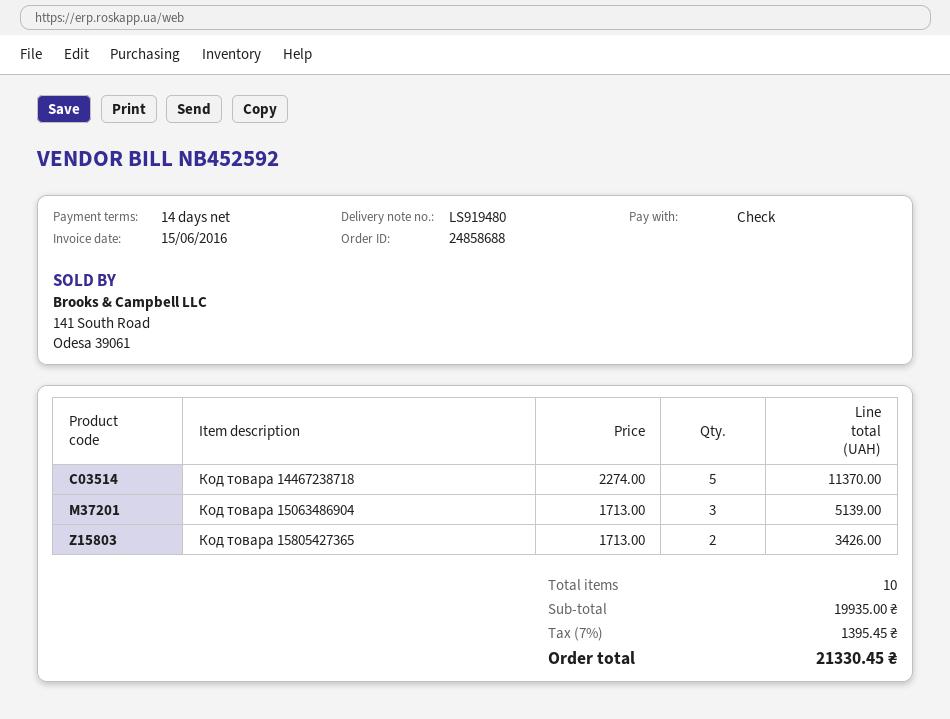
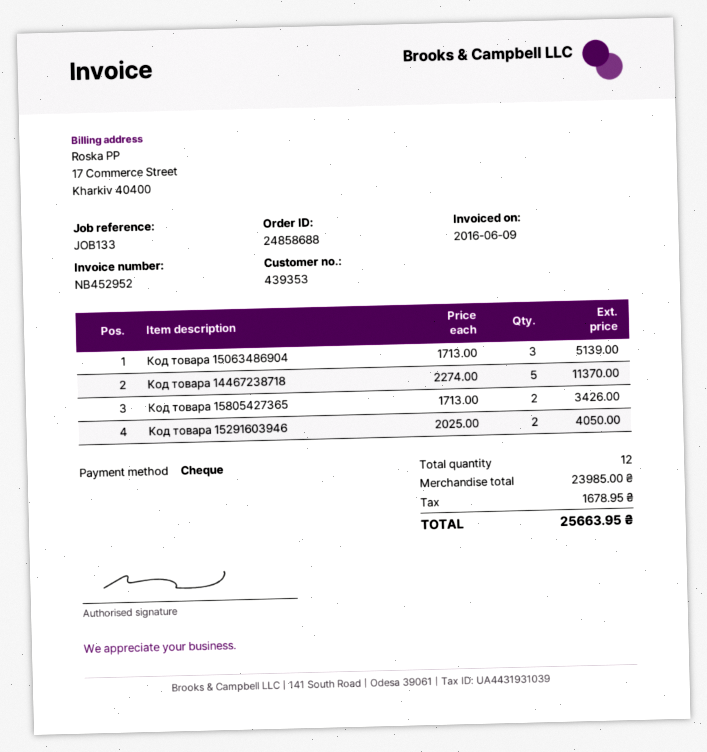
invoice number: NB452592 -> NB452952
invoice date: 2016-06-15 -> 2016-06-09
Код товара 15291603946: none -> 2 x 2025.00 = 4050.00
total quantity: 10 -> 12
subtotal: 19935.00 -> 23985.00
tax: 1395.45 -> 1678.95
total: 21330.45 -> 25663.95

